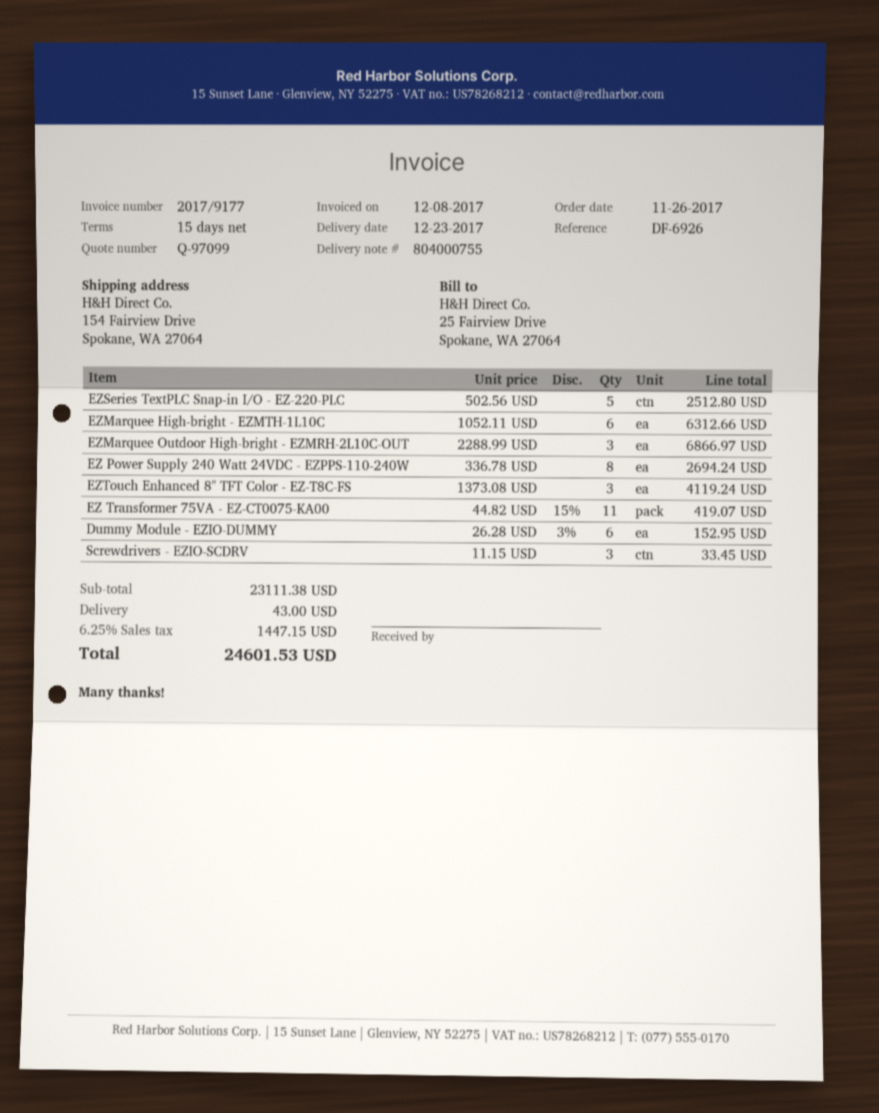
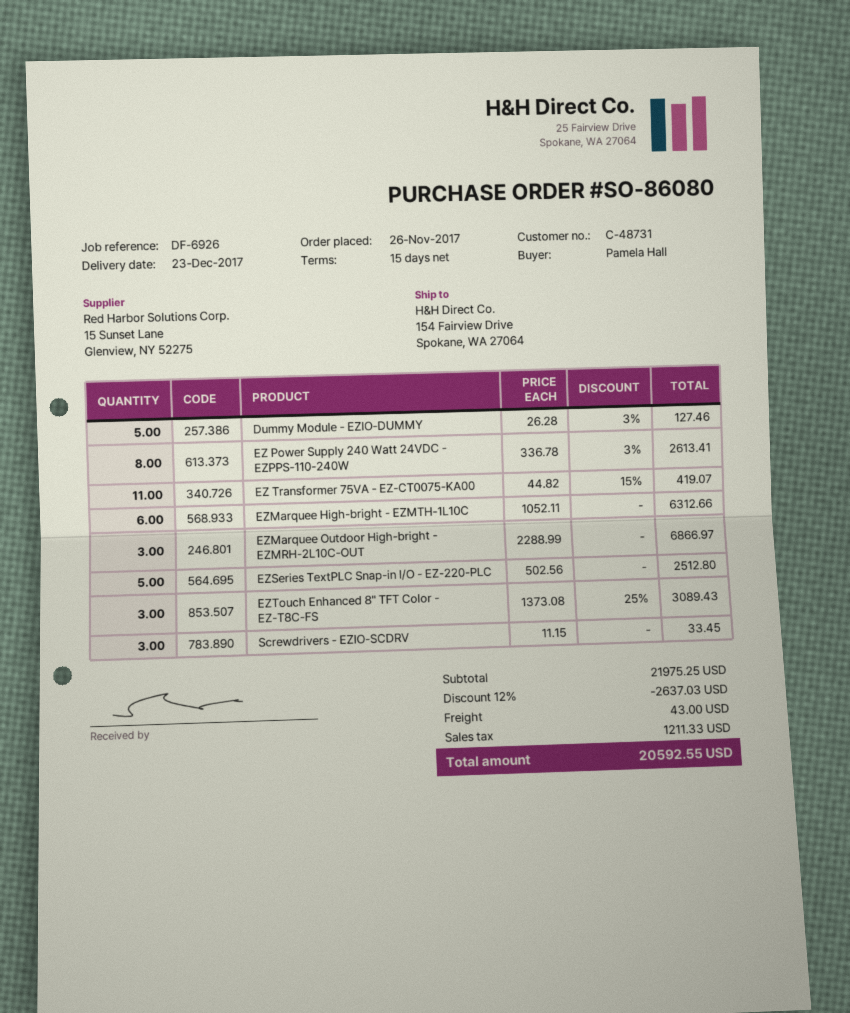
EZ Power Supply 240 Watt 24VDC - EZPPS-110-240W: 8 x 336.78 = 2694.24 -> 8 x 336.78 - 3% = 2613.41
EZTouch Enhanced 8" TFT Color - EZ-T8C-FS: 3 x 1373.08 = 4119.24 -> 3 x 1373.08 - 25% = 3089.43
Dummy Module - EZIO-DUMMY: 6 x 26.28 - 3% = 152.95 -> 5 x 26.28 - 3% = 127.46
subtotal: 23111.38 -> 21975.25
discount: none -> 12% = 2637.03
tax: 1447.15 -> 1211.33
total: 24601.53 -> 20592.55

